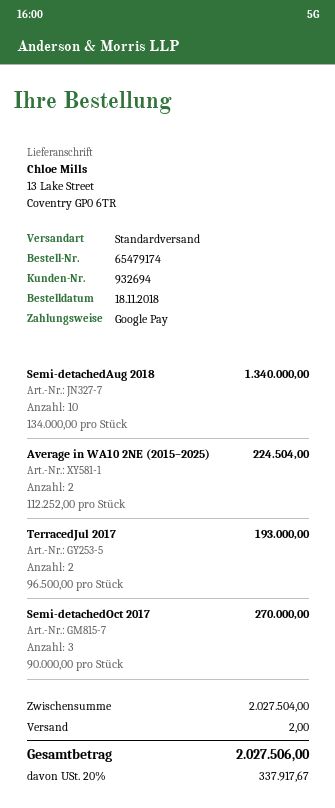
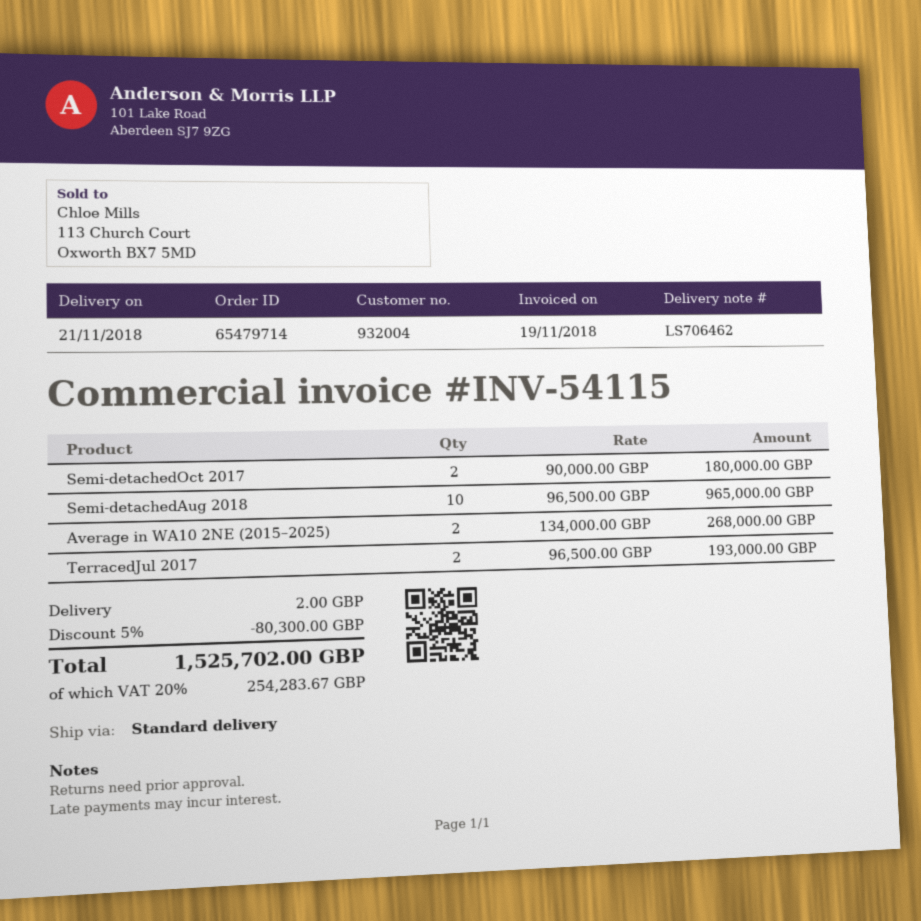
order number: 65479174 -> 65479714
customer number: 932694 -> 932004
Semi-detachedAug 2018: 10 x 134000.00 = 1340000.00 -> 10 x 96500.00 = 965000.00
Average in WA10 2NE (2015–2025): 2 x 112252.00 = 224504.00 -> 2 x 134000.00 = 268000.00
Semi-detachedOct 2017: 3 x 90000.00 = 270000.00 -> 2 x 90000.00 = 180000.00
discount: none -> 5% = 80300.00
tax: 20% = 337917.67 -> 20% = 254283.67
total: 2027506.00 -> 1525702.00

